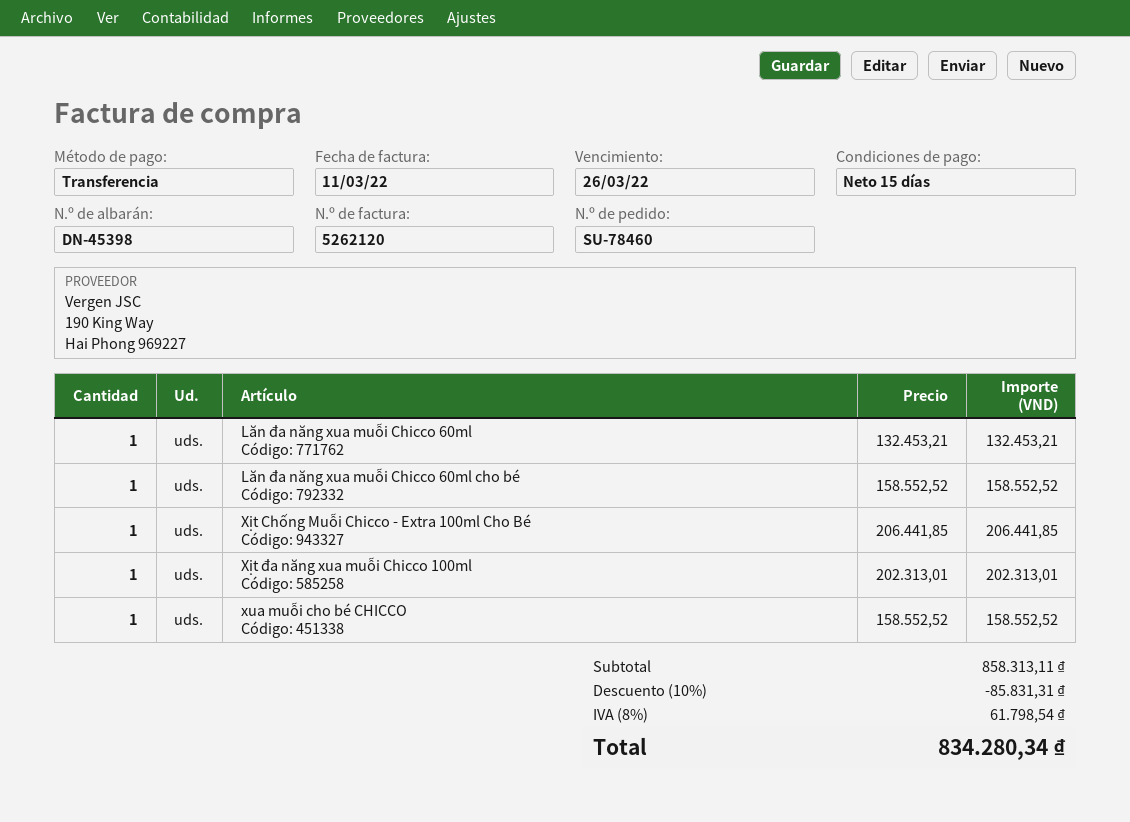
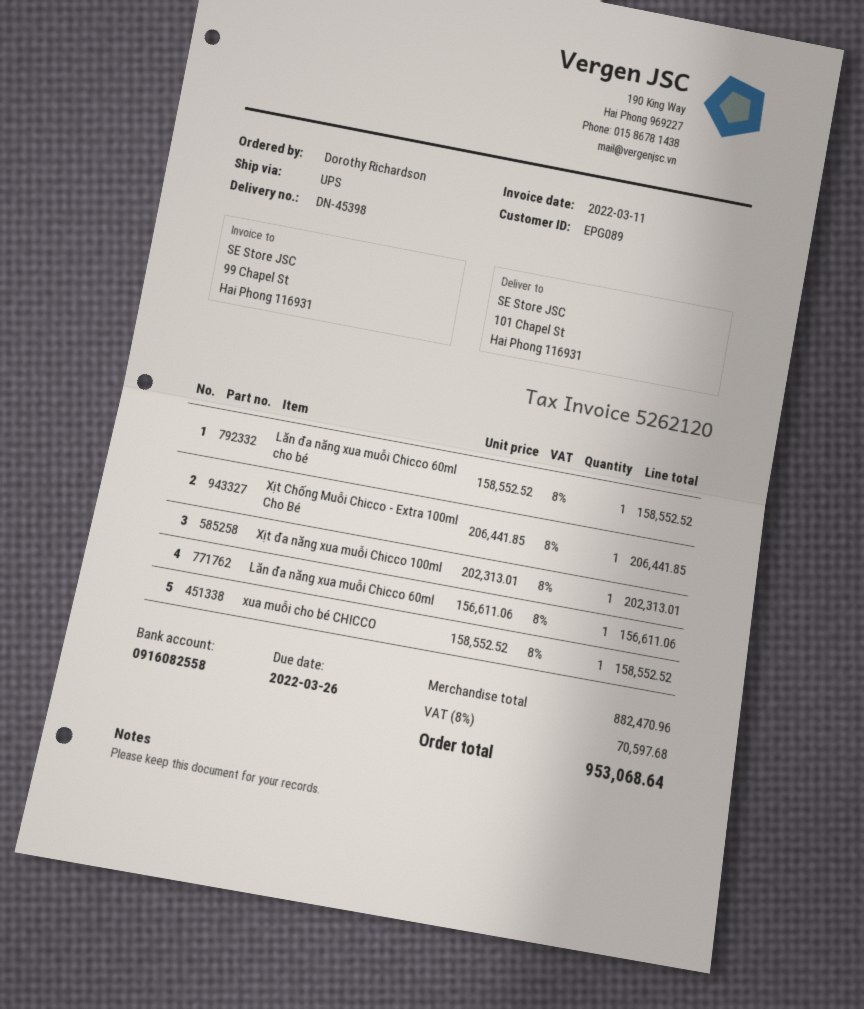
Lăn đa năng xua muỗi Chicco 60ml: 1 x 132453.21 = 132453.21 -> 1 x 156611.06 = 156611.06
subtotal: 858313.11 -> 882470.96
discount: 10% = 85831.31 -> none
tax: 8% = 61798.54 -> 8% = 70597.68
total: 834280.34 -> 953068.64

